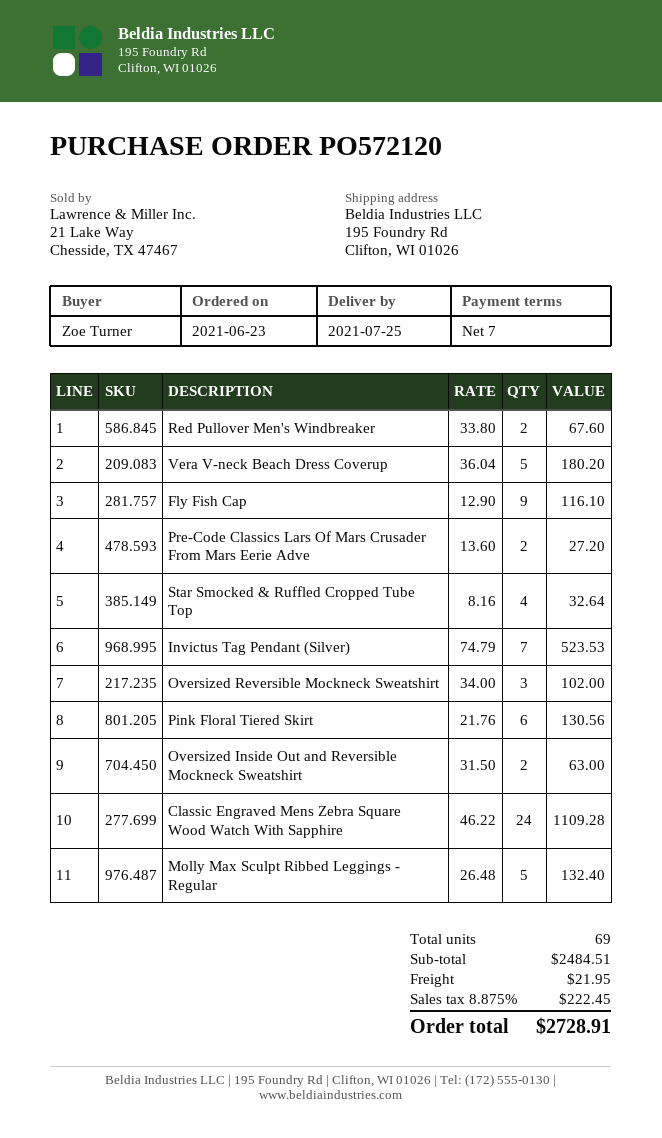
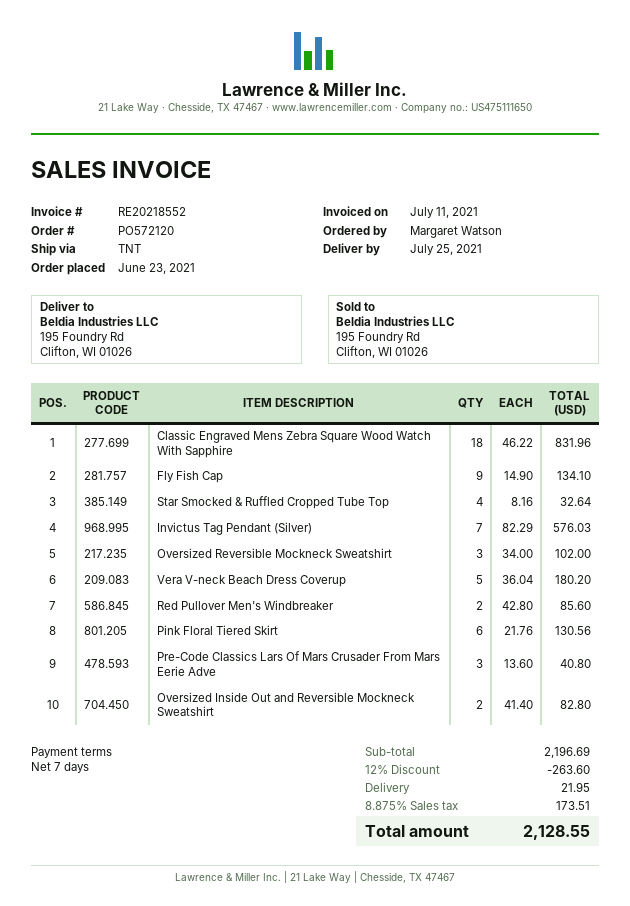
ordered by: Zoe Turner -> Margaret Watson
Red Pullover Men's Windbreaker: 2 x 33.80 = 67.60 -> 2 x 42.80 = 85.60
Fly Fish Cap: 9 x 12.90 = 116.10 -> 9 x 14.90 = 134.10
Pre-Code Classics Lars Of Mars Crusader From Mars Eerie Adve: 2 x 13.60 = 27.20 -> 3 x 13.60 = 40.80
Invictus Tag Pendant (Silver): 7 x 74.79 = 523.53 -> 7 x 82.29 = 576.03
Oversized Inside Out and Reversible Mockneck Sweatshirt: 2 x 31.50 = 63.00 -> 2 x 41.40 = 82.80
Classic Engraved Mens Zebra Square Wood Watch With Sapphire: 24 x 46.22 = 1109.28 -> 18 x 46.22 = 831.96
Molly Max Sculpt Ribbed Leggings - Regular: 5 x 26.48 = 132.40 -> none
subtotal: 2484.51 -> 2196.69
discount: none -> 12% = 263.60
tax: 8.875% = 222.45 -> 8.875% = 173.51
total: 2728.91 -> 2128.55

